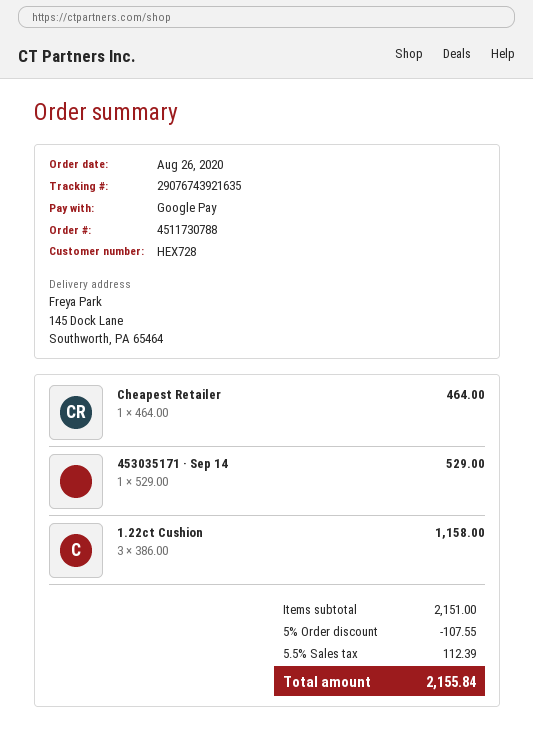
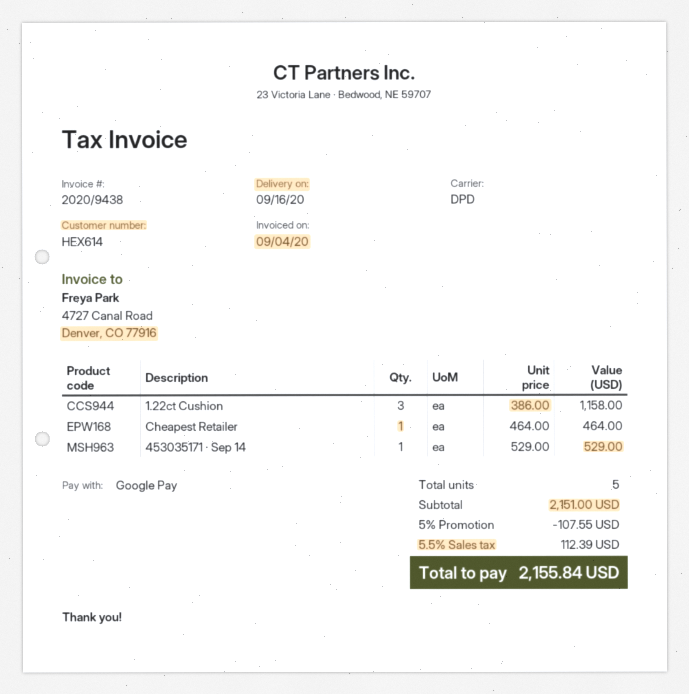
customer number: HEX728 -> HEX614

